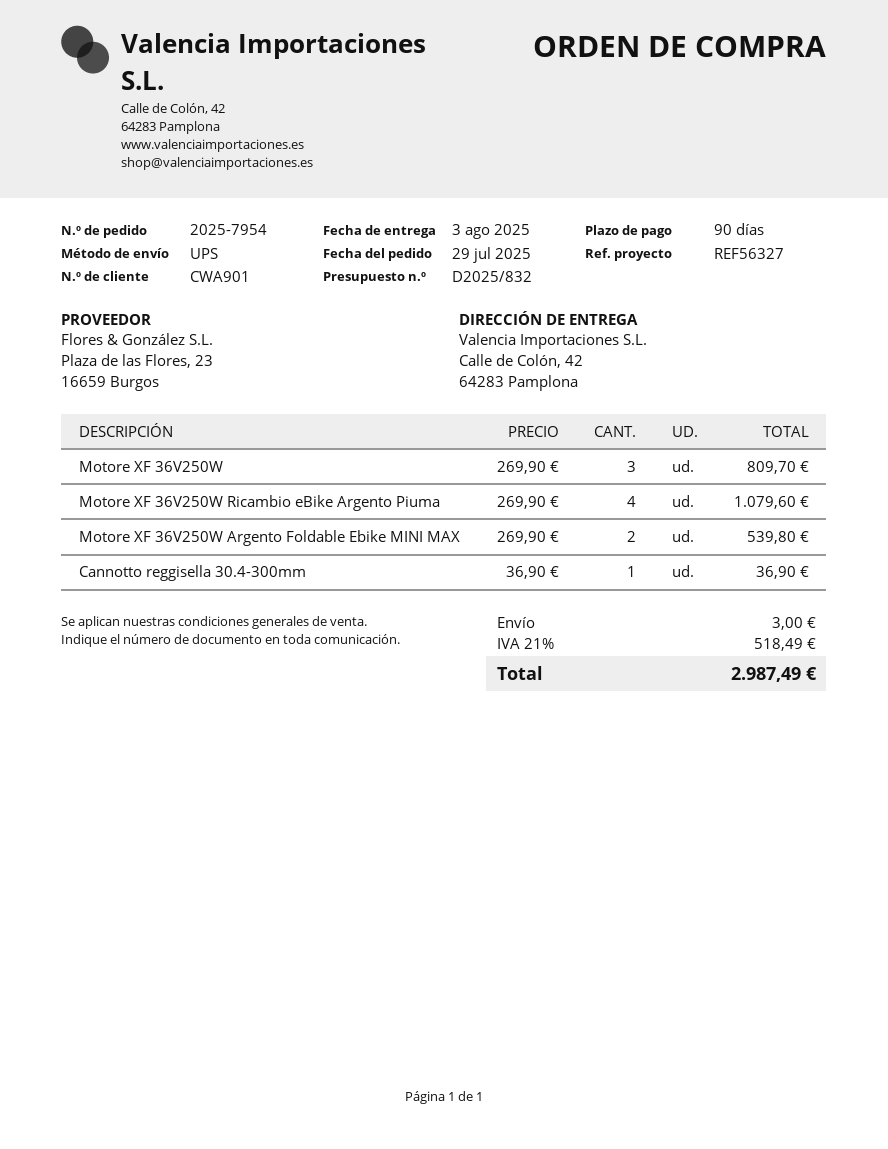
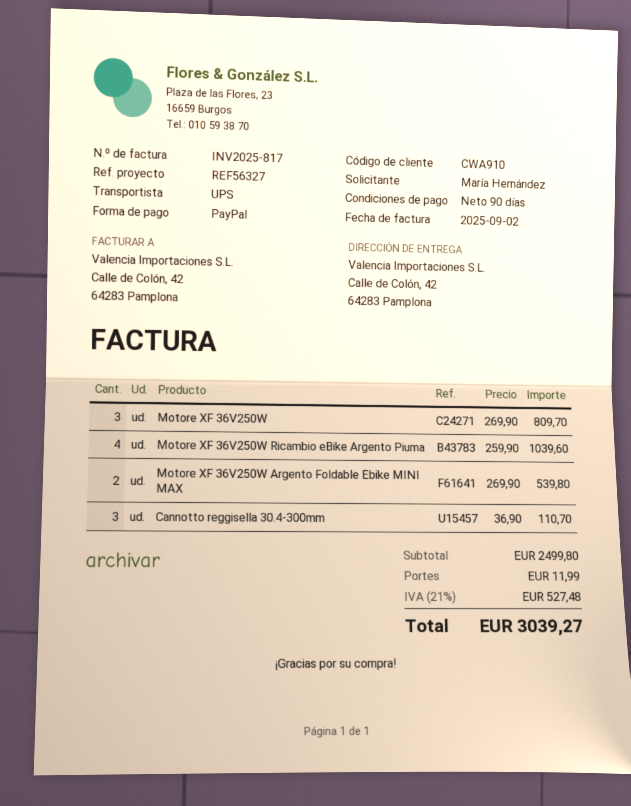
customer number: CWA901 -> CWA910
Motore XF 36V250W Ricambio eBike Argento Piuma: 4 x 269.90 = 1079.60 -> 4 x 259.90 = 1039.60
Cannotto reggisella 30.4-300mm: 1 x 36.90 = 36.90 -> 3 x 36.90 = 110.70
shipping: 3.00 -> 11.99
tax: 21% = 518.49 -> 21% = 527.48
total: 2987.49 -> 3039.27

